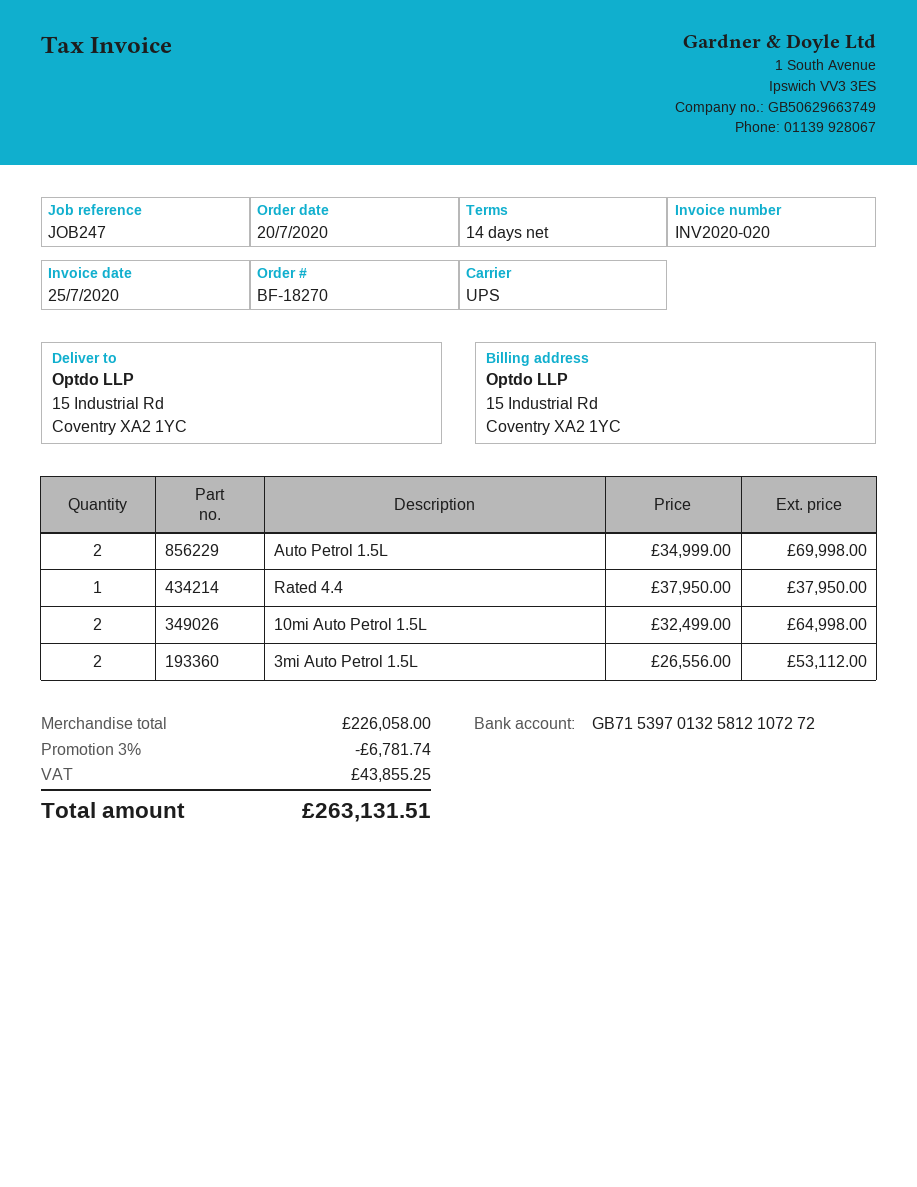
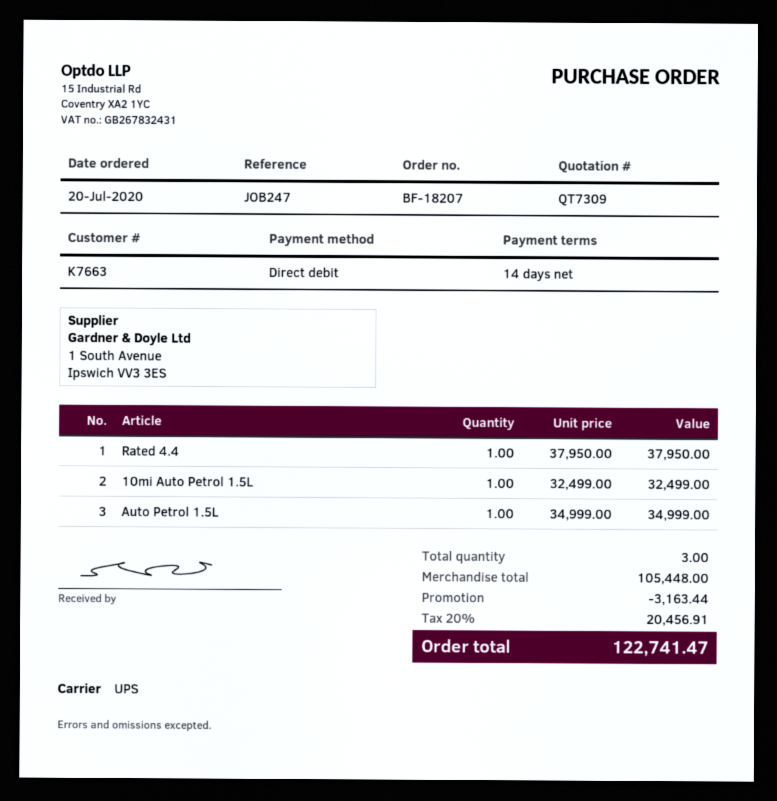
order number: BF-18270 -> BF-18207
Auto Petrol 1.5L: 2 x 34999.00 = 69998.00 -> 1 x 34999.00 = 34999.00
10mi Auto Petrol 1.5L: 2 x 32499.00 = 64998.00 -> 1 x 32499.00 = 32499.00
3mi Auto Petrol 1.5L: 2 x 26556.00 = 53112.00 -> none
subtotal: 226058.00 -> 105448.00
discount: 6781.74 -> 3163.44
tax: 43855.25 -> 20456.91
total: 263131.51 -> 122741.47

